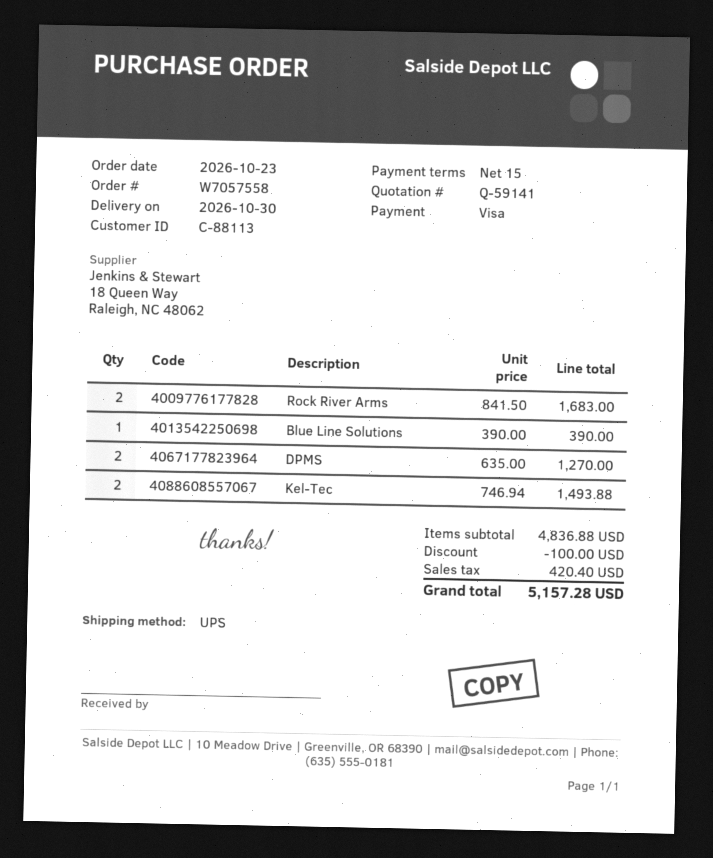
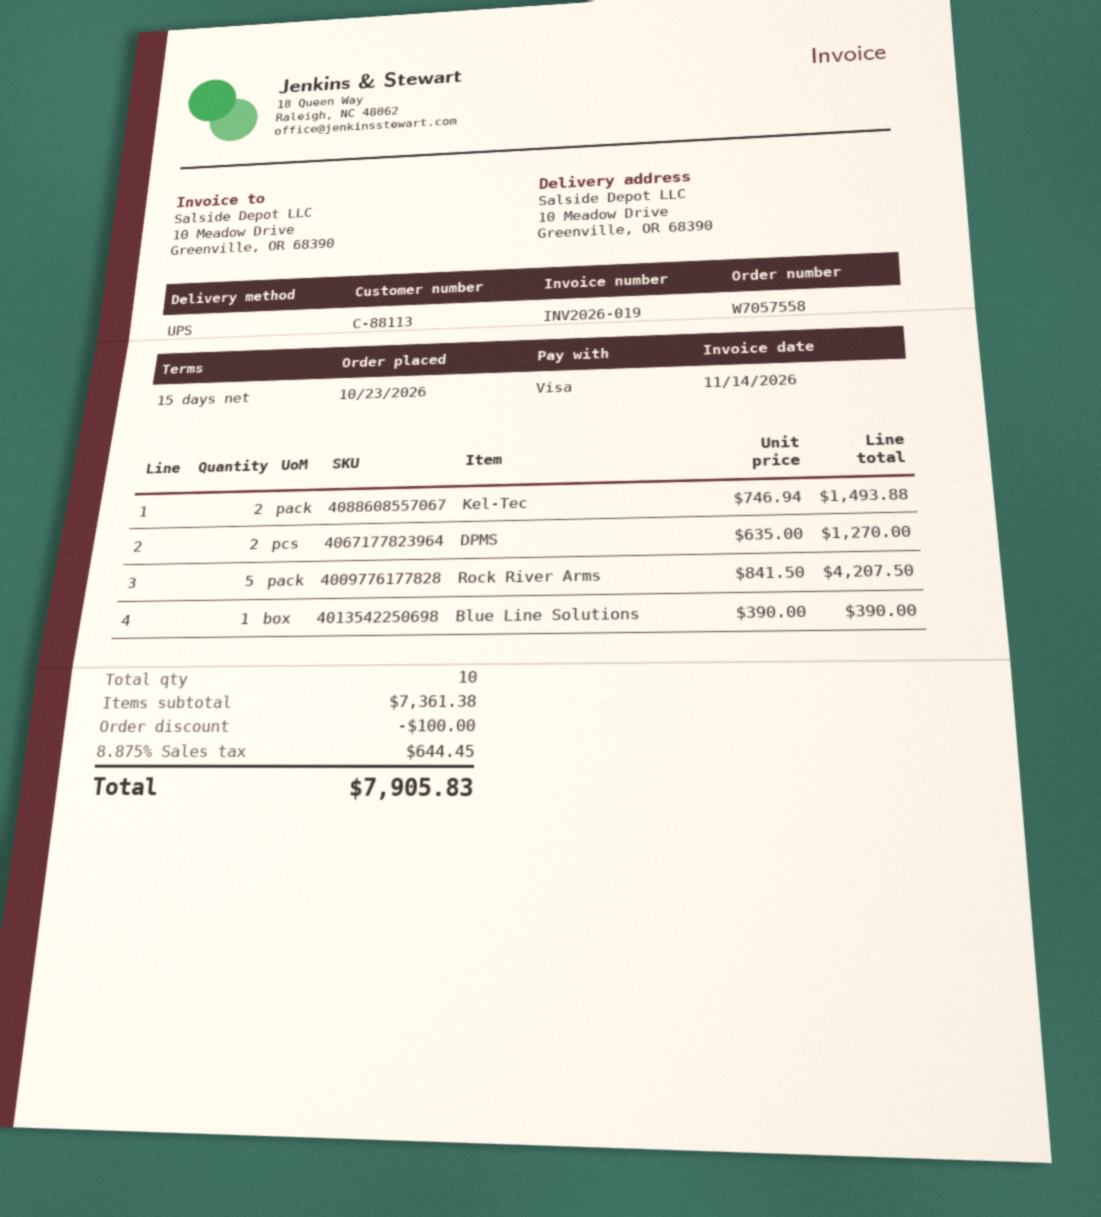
Rock River Arms: 2 x 841.50 = 1683.00 -> 5 x 841.50 = 4207.50
subtotal: 4836.88 -> 7361.38
tax: 420.40 -> 644.45
total: 5157.28 -> 7905.83

